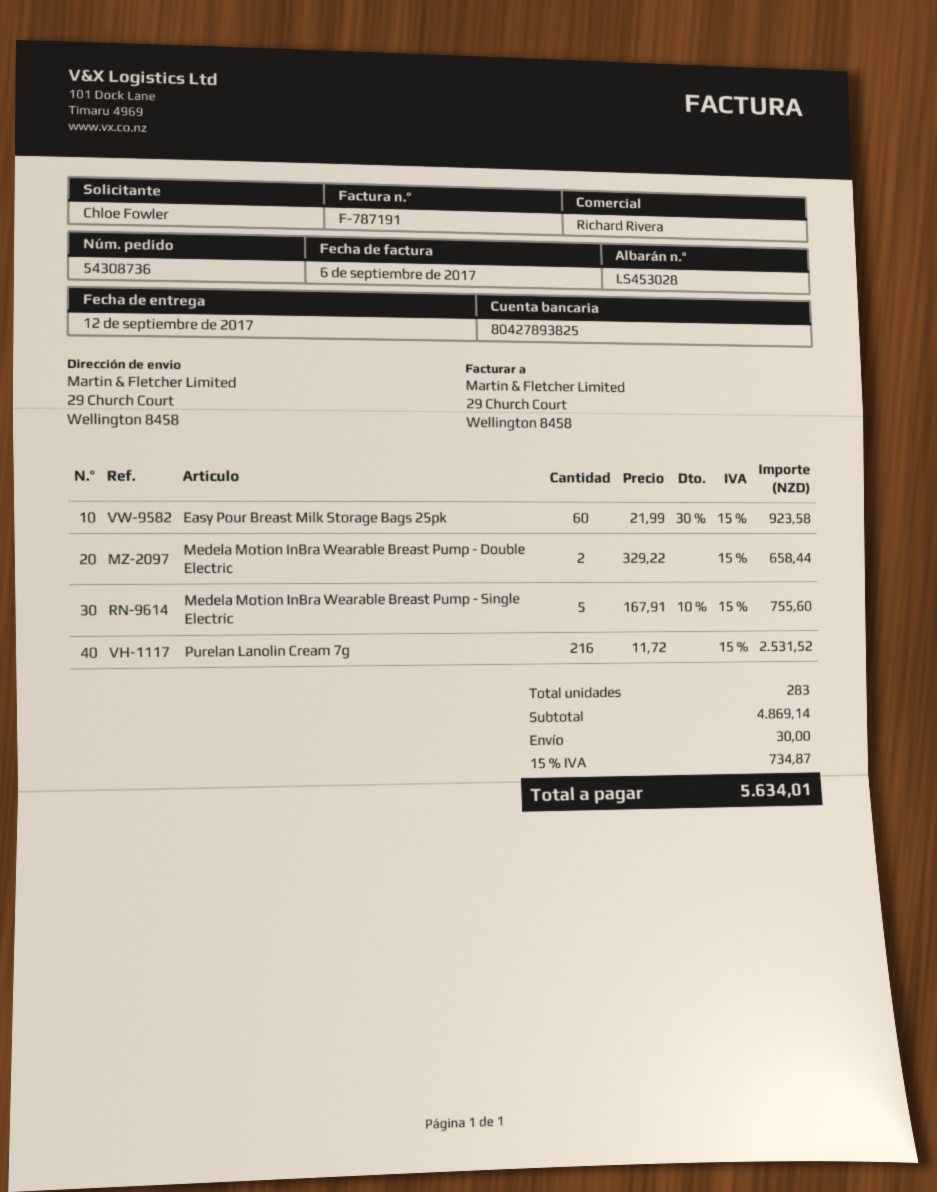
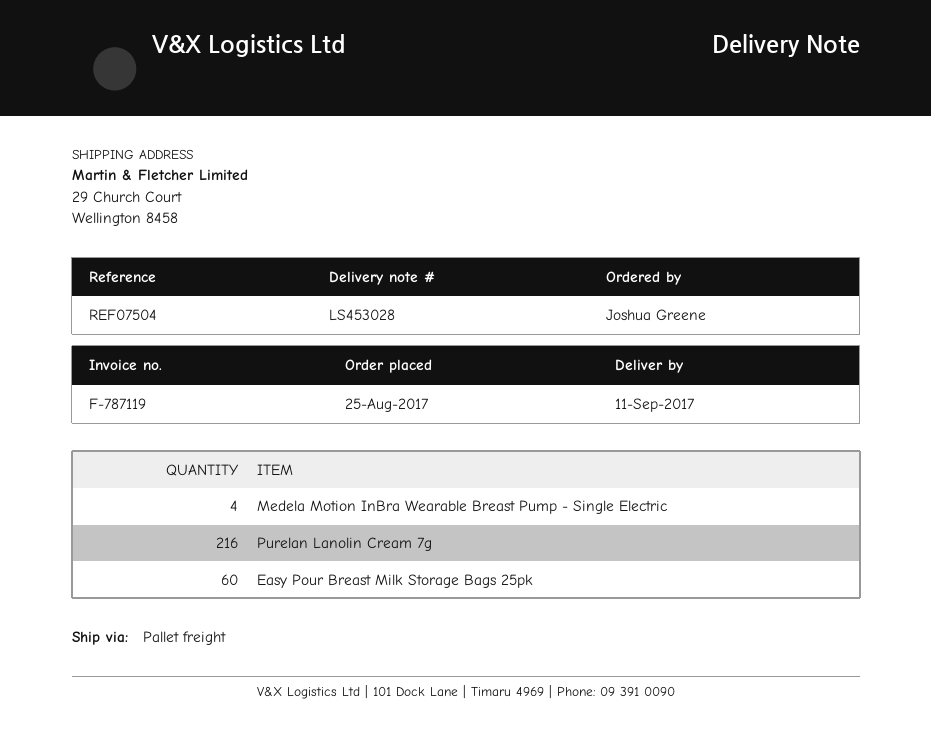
delivery date: 2017-09-12 -> 2017-09-11
invoice number: F-787191 -> F-787119
ordered by: Chloe Fowler -> Joshua Greene
Medela Motion InBra Wearable Breast Pump - Double Electric: 2 -> none
Medela Motion InBra Wearable Breast Pump - Single Electric: 5 -> 4

